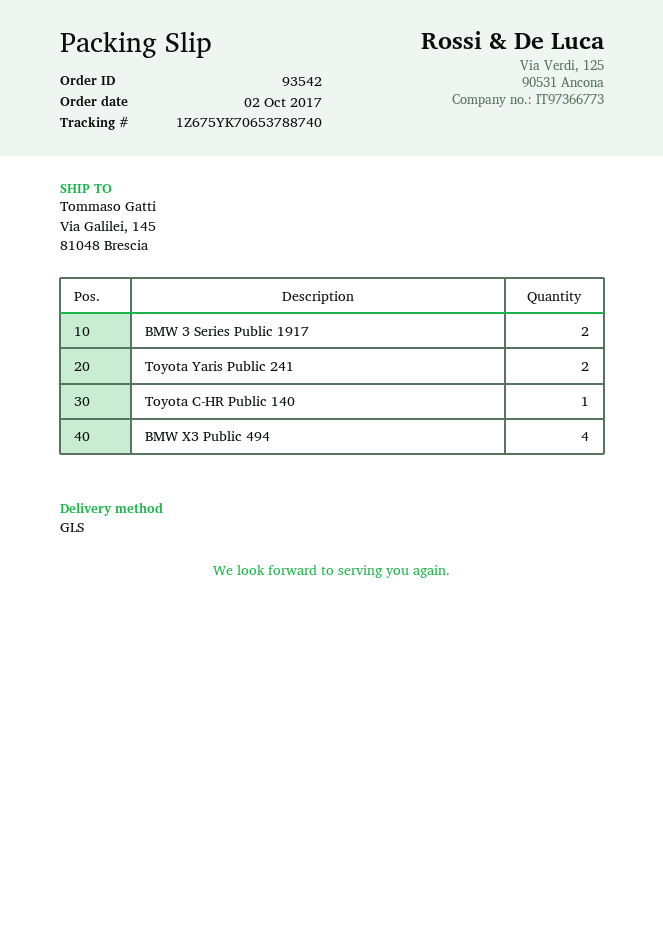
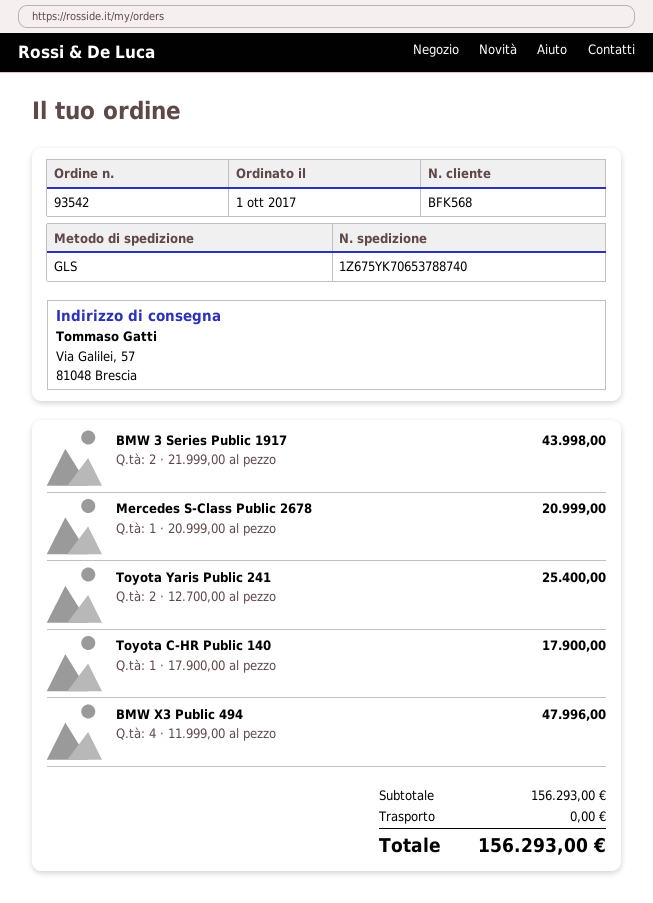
order date: 2017-10-02 -> 2017-10-01
ship to: Via Galilei, 145, 81048 Brescia -> Via Galilei, 57, 81048 Brescia
Mercedes S-Class Public 2678: none -> 1

